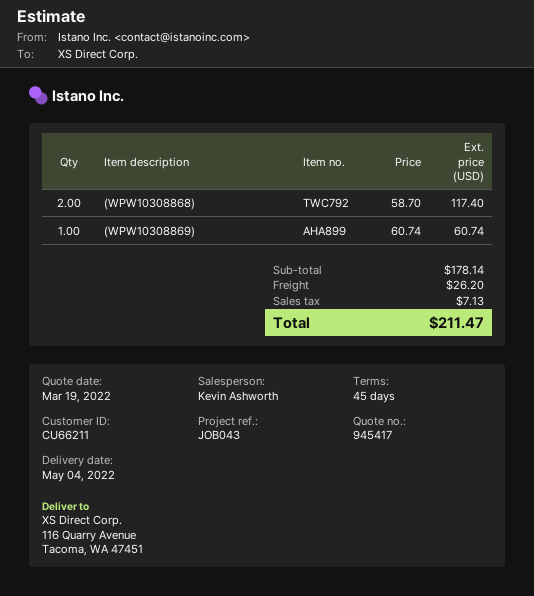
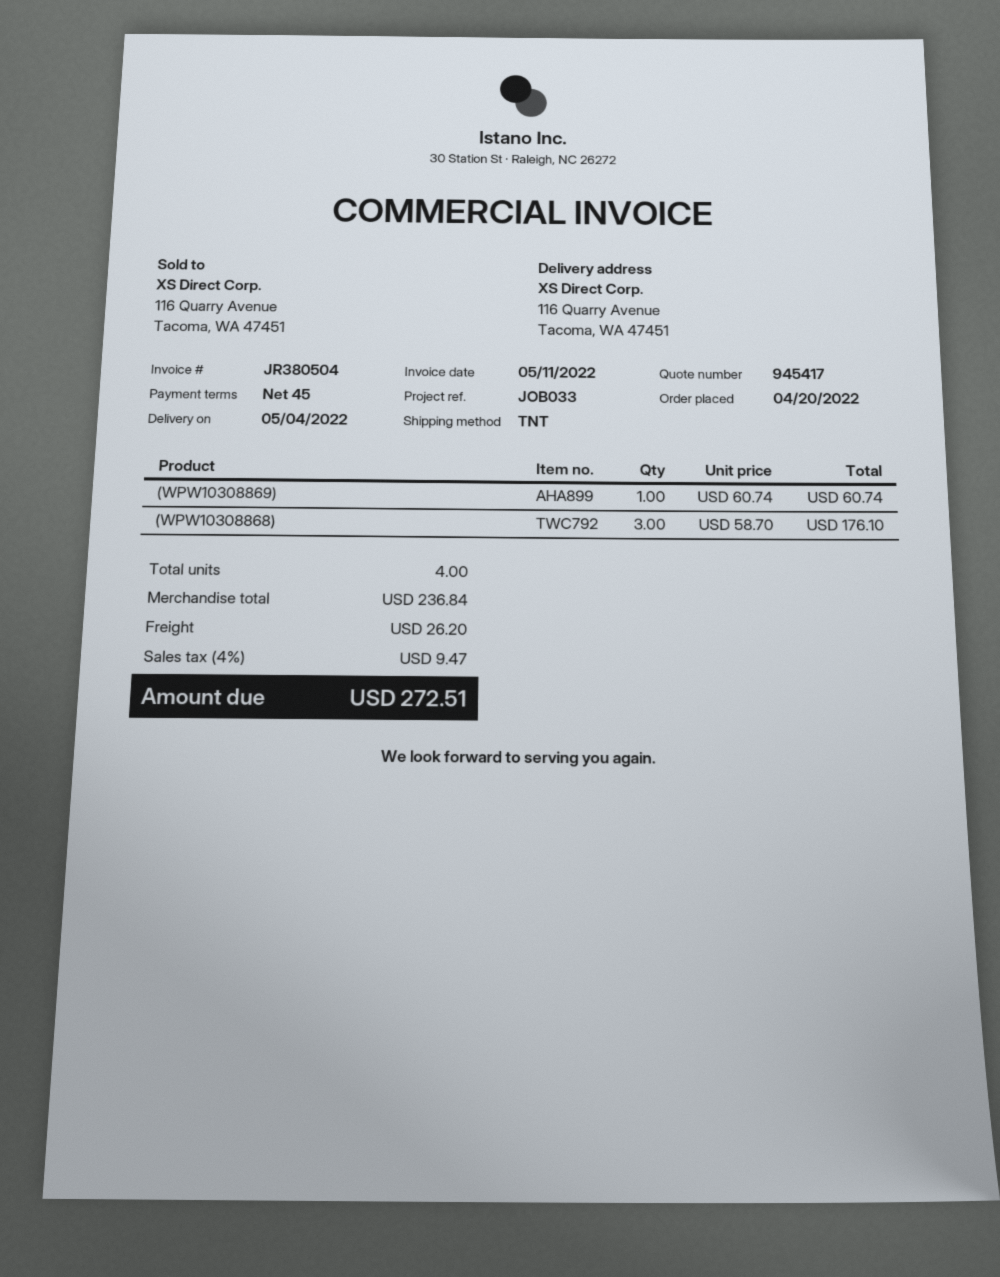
reference: JOB043 -> JOB033
(WPW10308868): 2 x 58.70 = 117.40 -> 3 x 58.70 = 176.10
subtotal: 178.14 -> 236.84
tax: 7.13 -> 9.47
total: 211.47 -> 272.51

